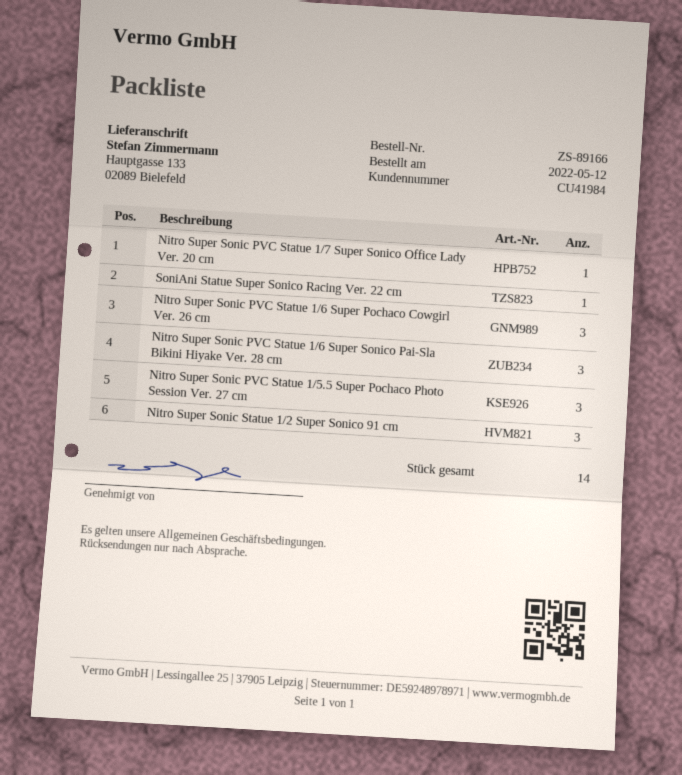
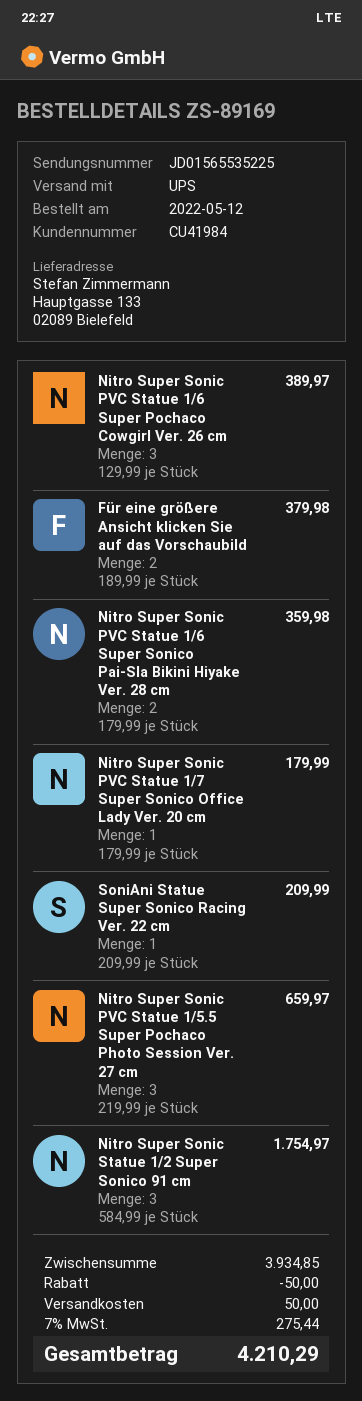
order number: ZS-89166 -> ZS-89169
Nitro Super Sonic PVC Statue 1/6 Super Sonico Pai-Sla Bikini Hiyake Ver. 28 cm: 3 -> 2
Für eine größere Ansicht klicken Sie auf das Vorschaubild: none -> 2

